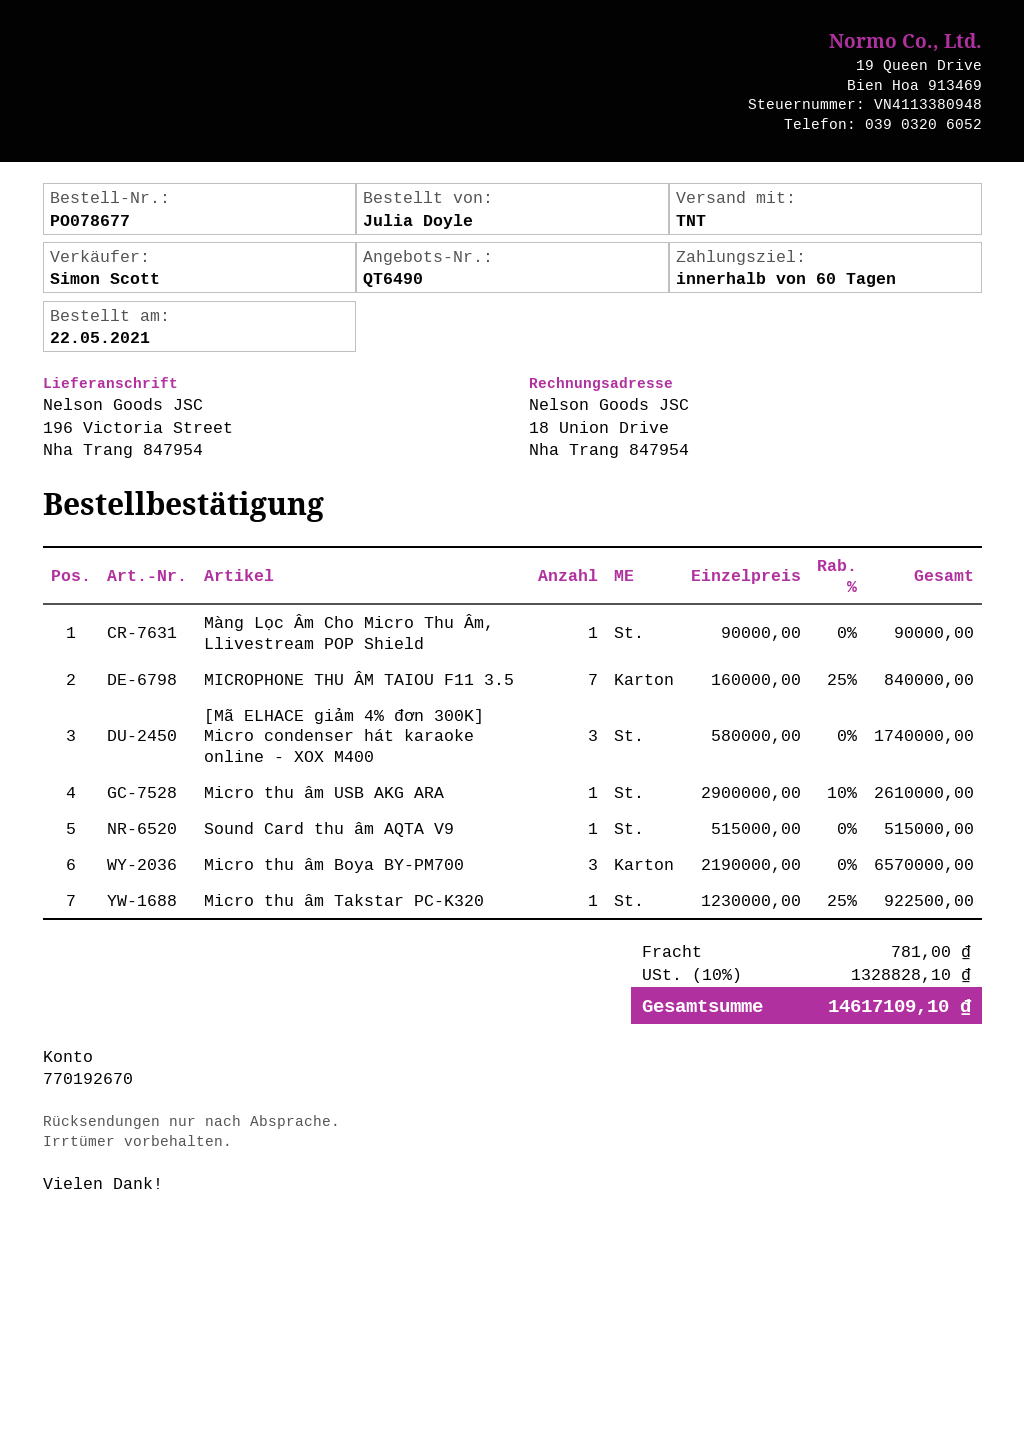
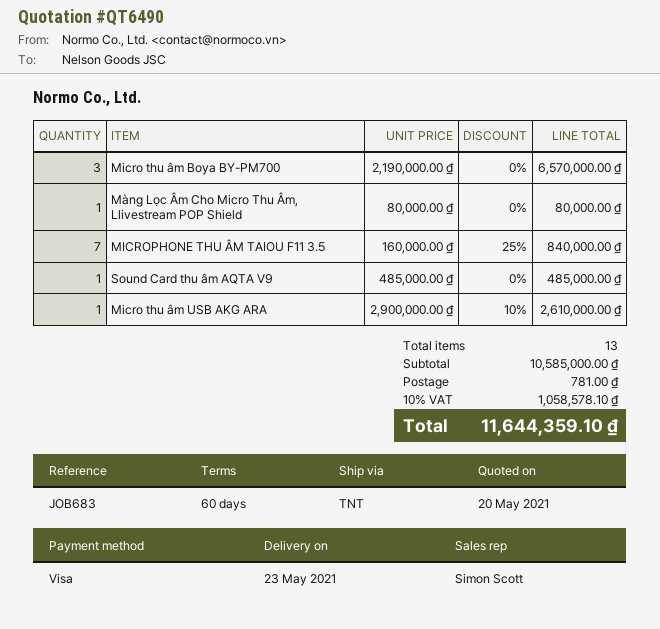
Màng Lọc Âm Cho Micro Thu Âm, Llivestream POP Shield: 1 x 90000.00 = 90000.00 -> 1 x 80000.00 = 80000.00
[Mã ELHACE giảm 4% đơn 300K] Micro condenser hát karaoke online - XOX M400: 3 x 580000.00 = 1740000.00 -> none
Sound Card thu âm AQTA V9: 1 x 515000.00 = 515000.00 -> 1 x 485000.00 = 485000.00
Micro thu âm Takstar PC-K320: 1 x 1230000.00 - 25% = 922500.00 -> none
tax: 10% = 1328828.10 -> 10% = 1058578.10
total: 14617109.10 -> 11644359.10

